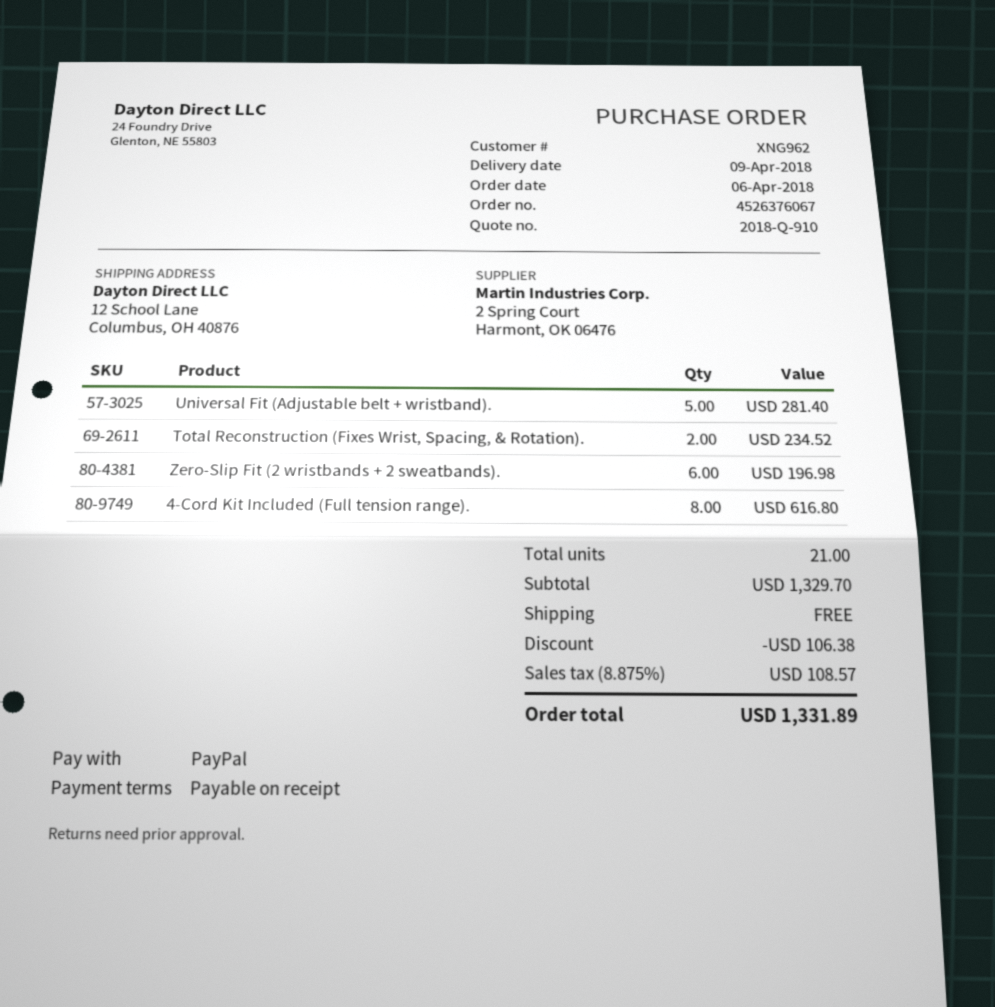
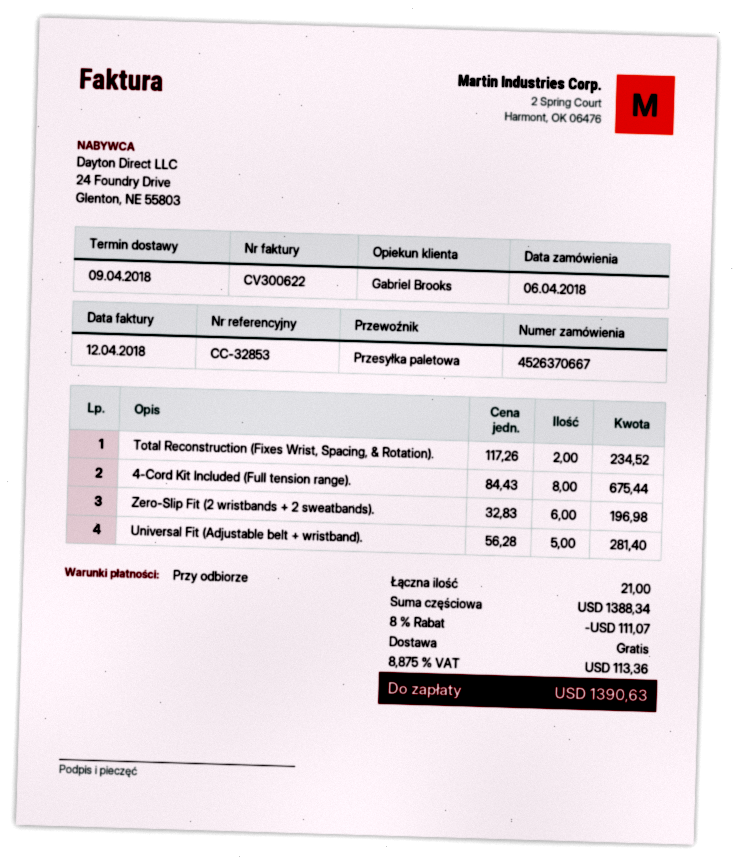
order number: 4526376067 -> 4526370667
4-Cord Kit Included (Full tension range).: 8 for 616.80 -> 8 for 675.44
subtotal: 1329.70 -> 1388.34
discount: 106.38 -> 111.07
tax: 8.875% = 108.57 -> 8.875% = 113.36
total: 1331.89 -> 1390.63

